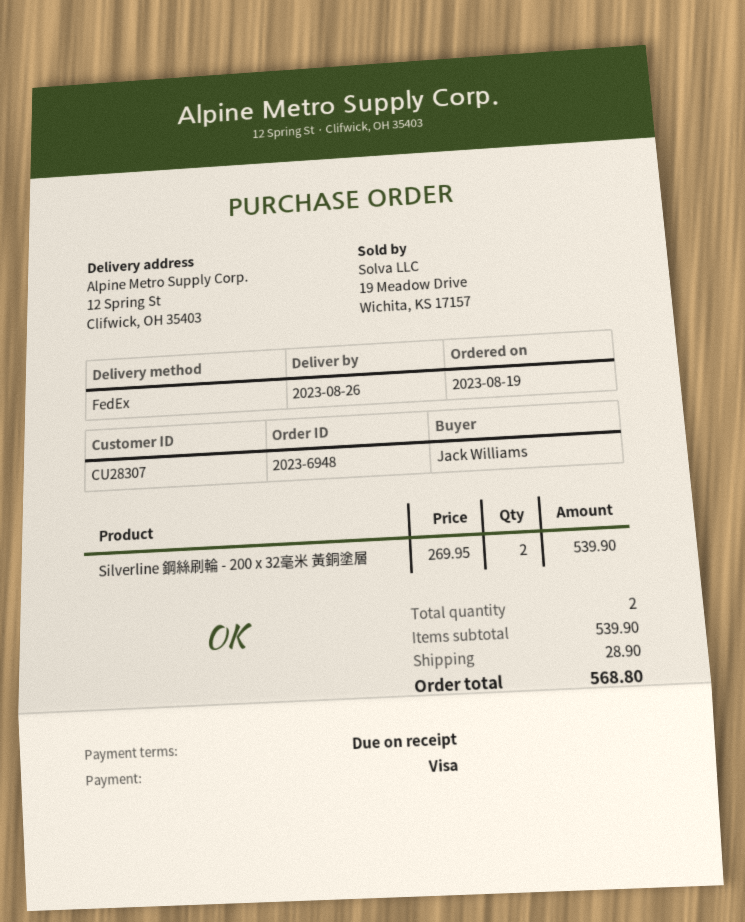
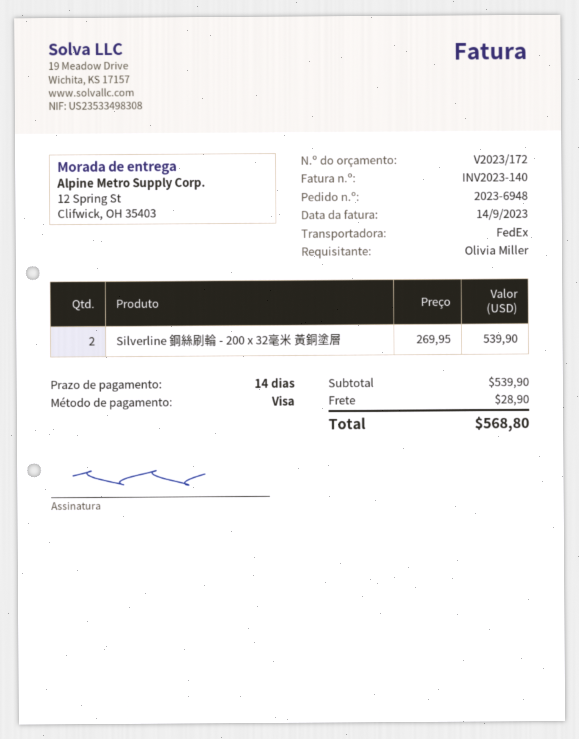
payment terms: on receipt -> 14 days
ordered by: Jack Williams -> Olivia Miller

